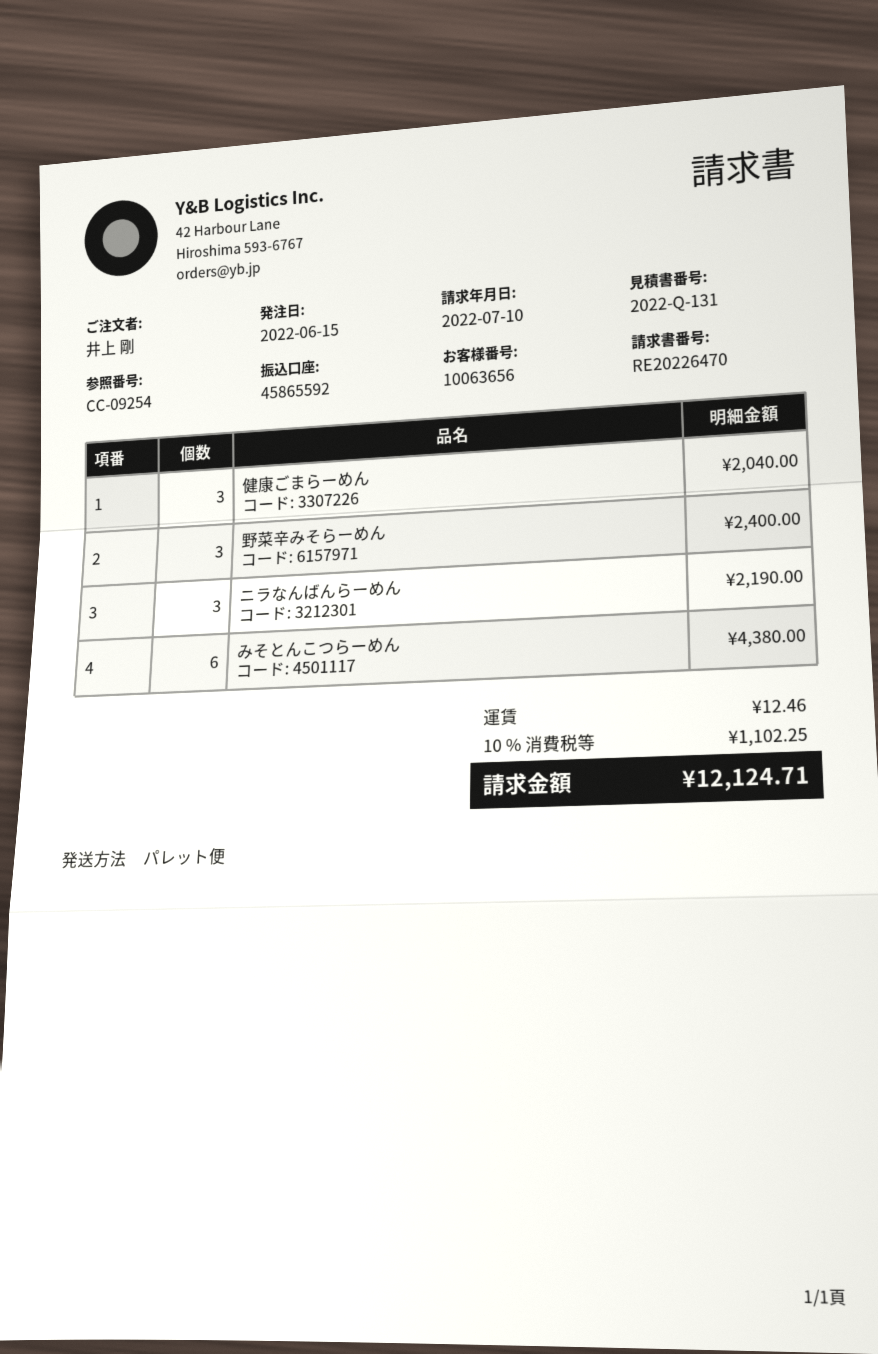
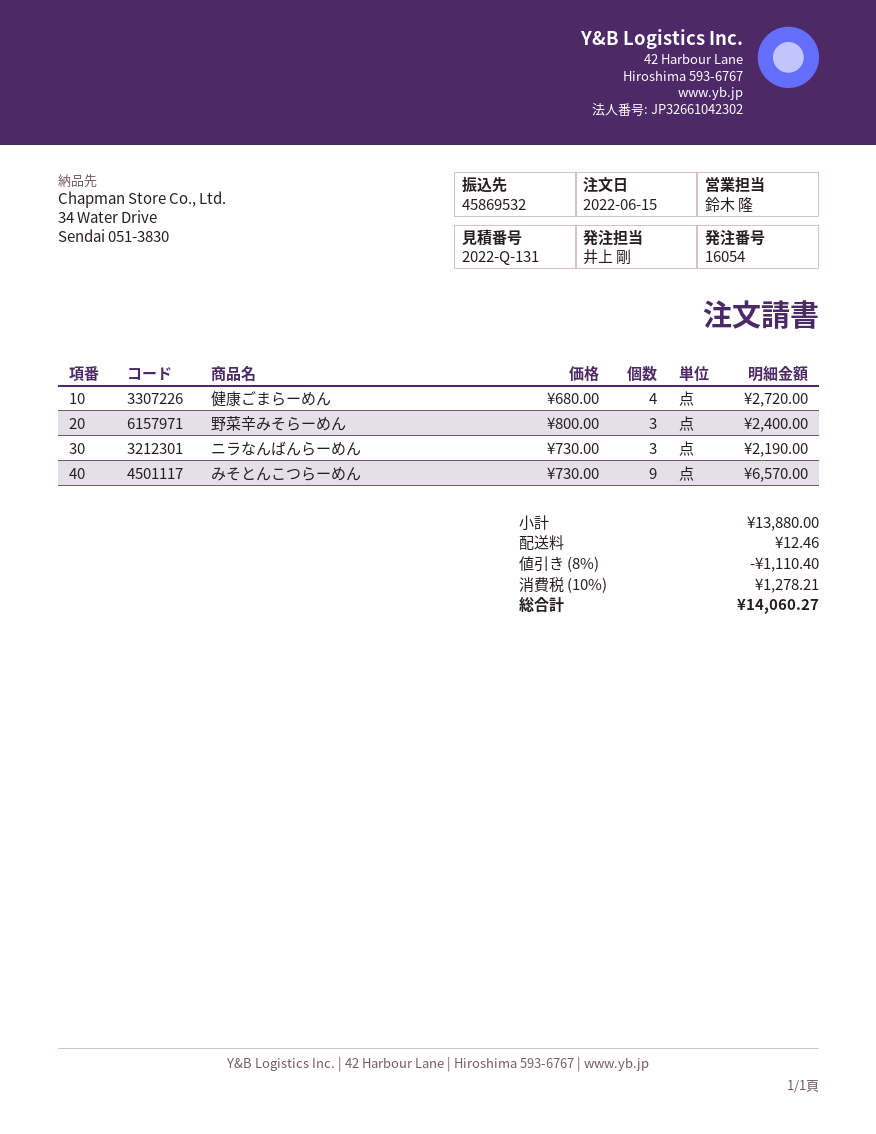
bank account: 45865592 -> 45869532
健康ごまらーめん: 3 for 2040.00 -> 4 for 2720.00
みそとんこつらーめん: 6 for 4380.00 -> 9 for 6570.00
discount: none -> 8% = 1110.40
tax: 10% = 1102.25 -> 10% = 1278.21
total: 12124.71 -> 14060.27

